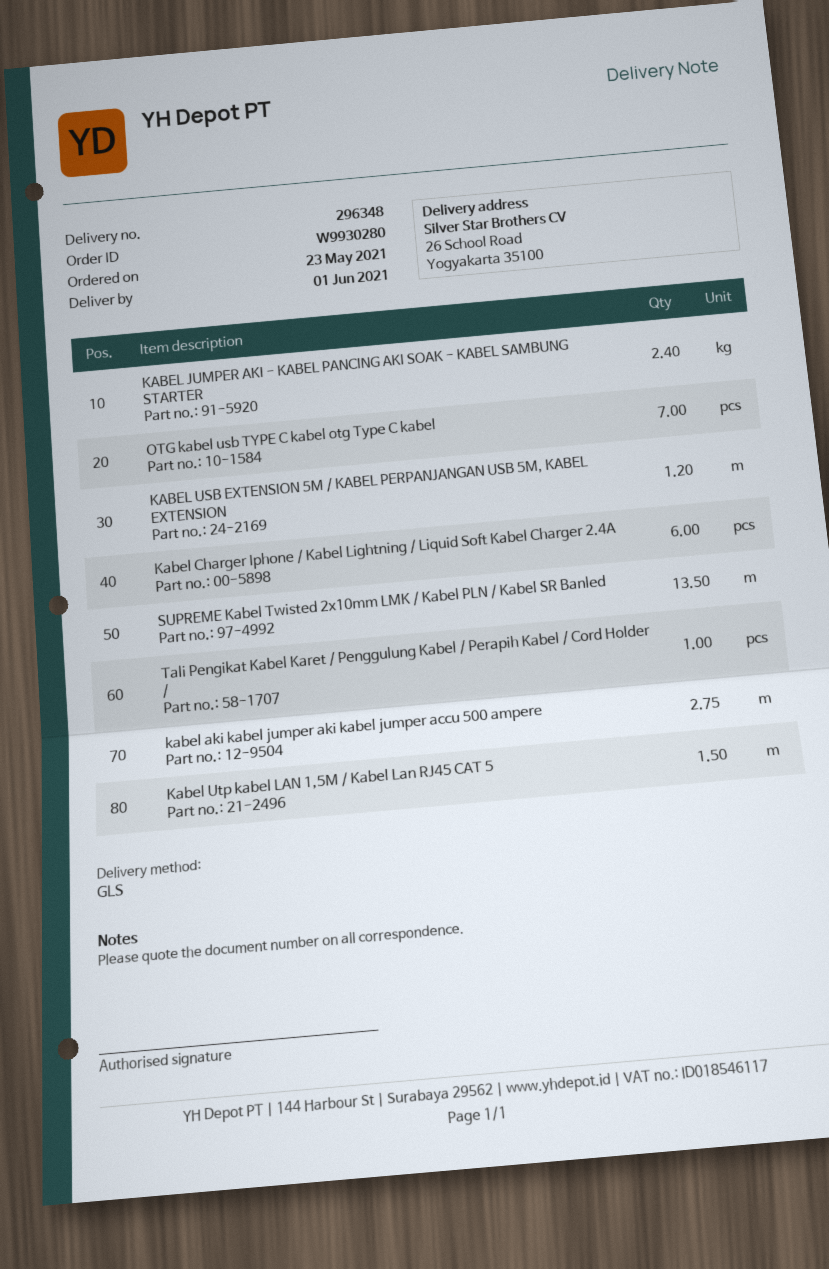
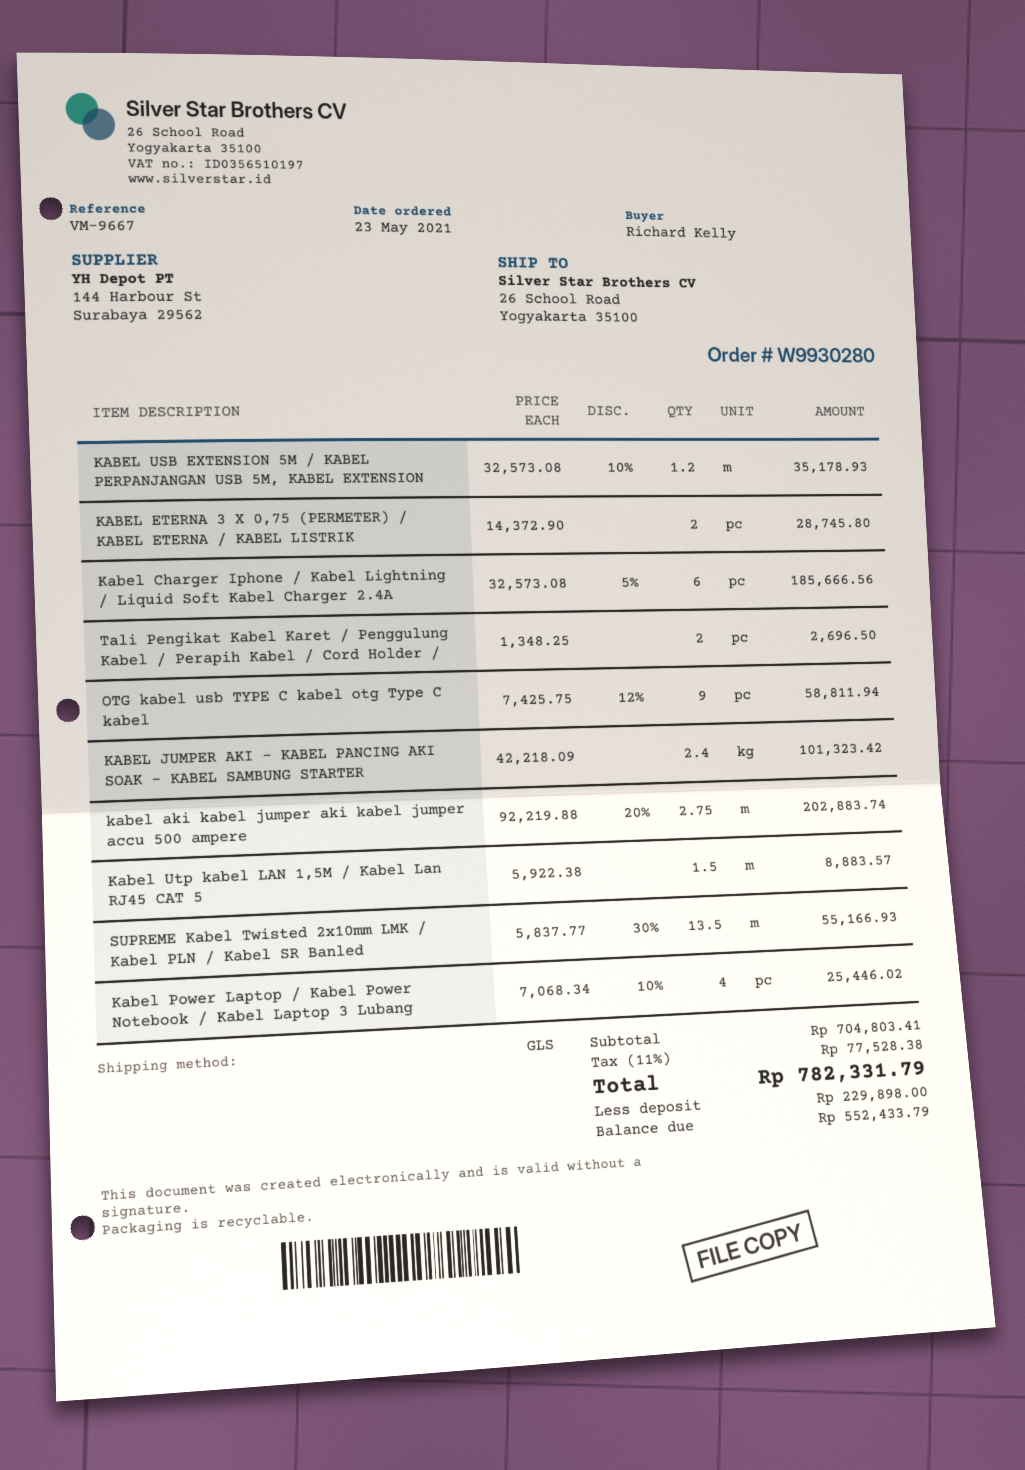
OTG kabel usb TYPE C kabel otg Type C kabel: 7 -> 9
Tali Pengikat Kabel Karet / Penggulung Kabel / Perapih Kabel / Cord Holder /: 1 -> 2
KABEL ETERNA 3 X 0,75 (PERMETER) / KABEL ETERNA / KABEL LISTRIK: none -> 2
Kabel Power Laptop / Kabel Power Notebook / Kabel Laptop 3 Lubang: none -> 4

